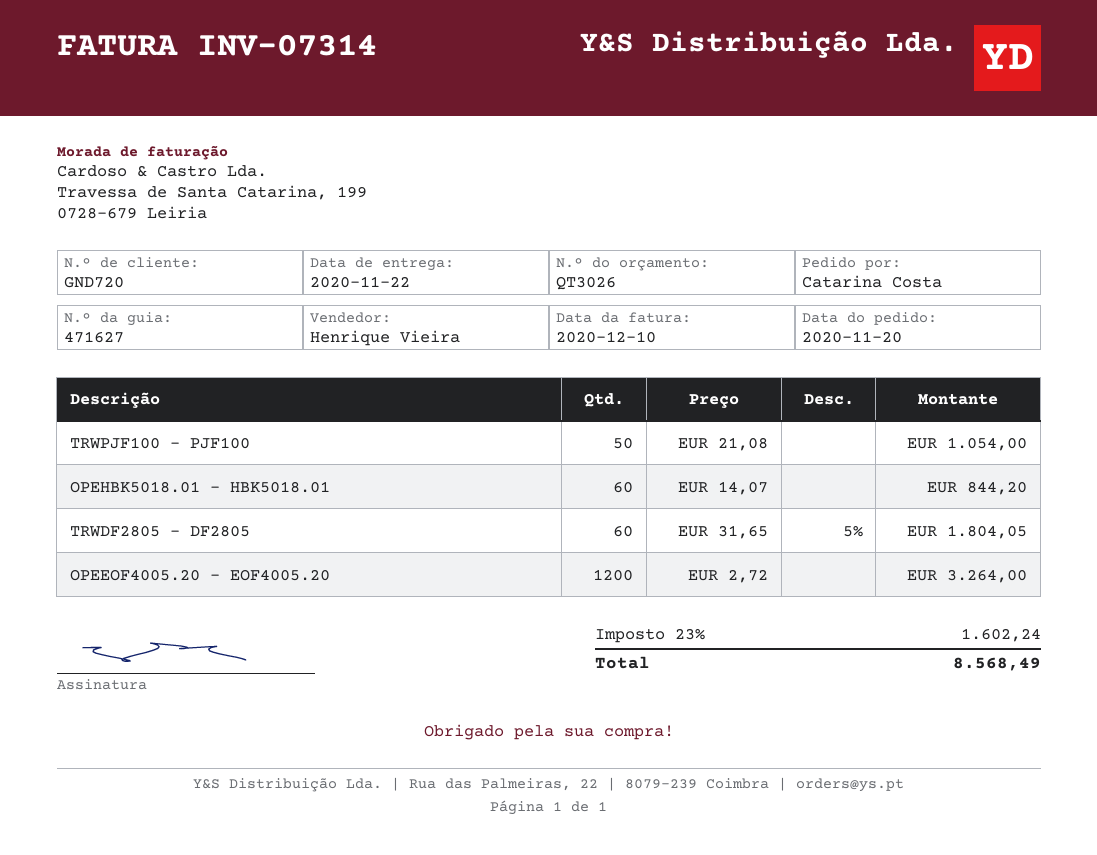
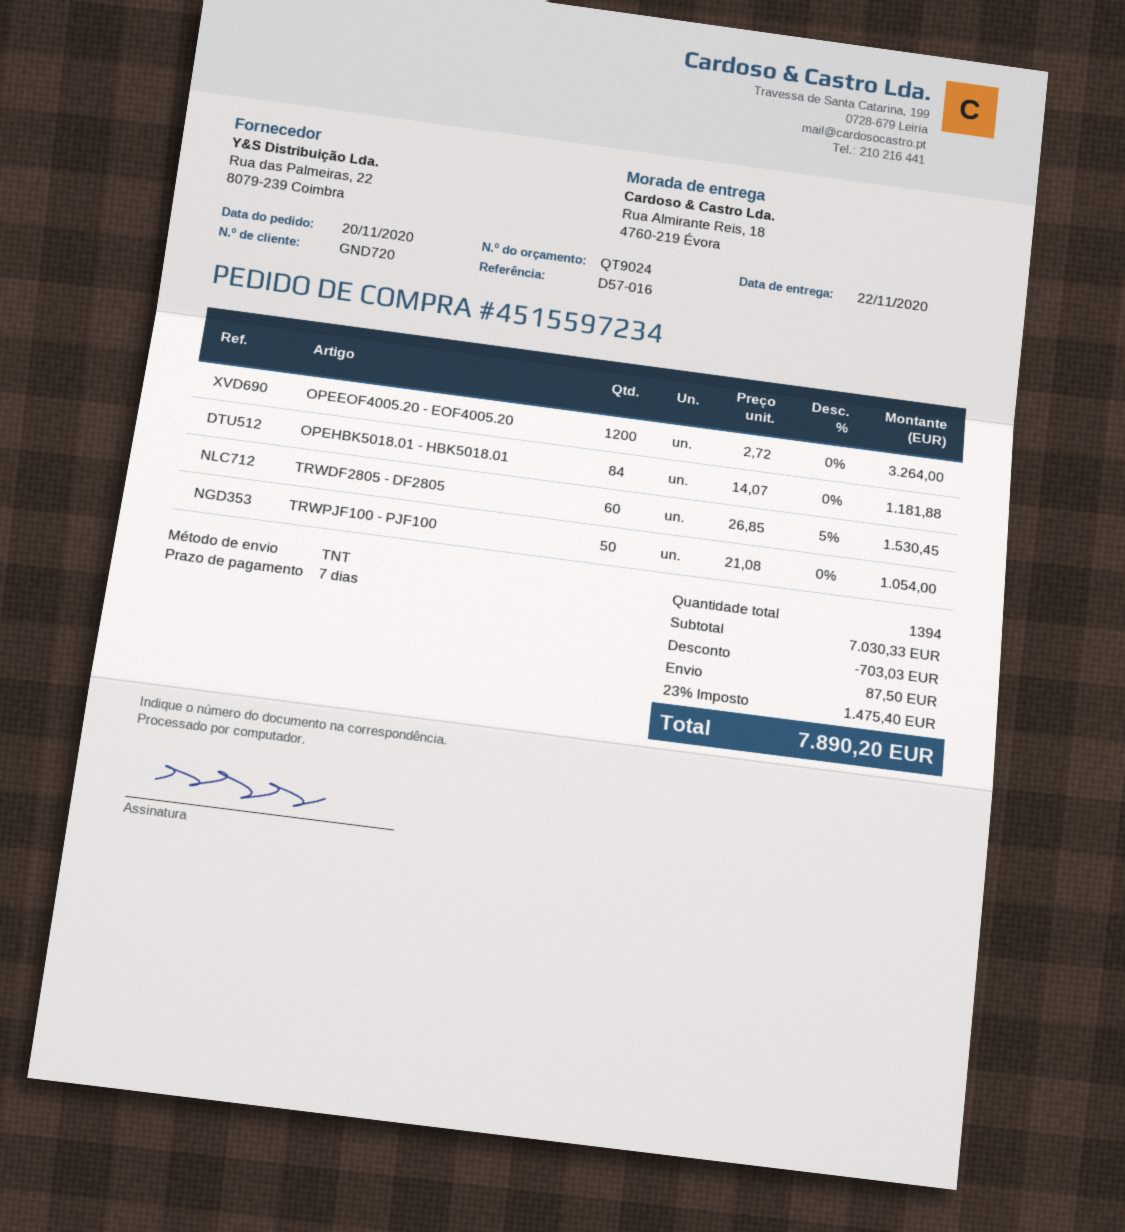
quote number: QT3026 -> QT9024
OPEHBK5018.01 - HBK5018.01: 60 x 14.07 = 844.20 -> 84 x 14.07 = 1181.88
TRWDF2805 - DF2805: 60 x 31.65 - 5% = 1804.05 -> 60 x 26.85 - 5% = 1530.45
discount: none -> 703.03
shipping: none -> 87.50
tax: 23% = 1602.24 -> 23% = 1475.40
total: 8568.49 -> 7890.20

